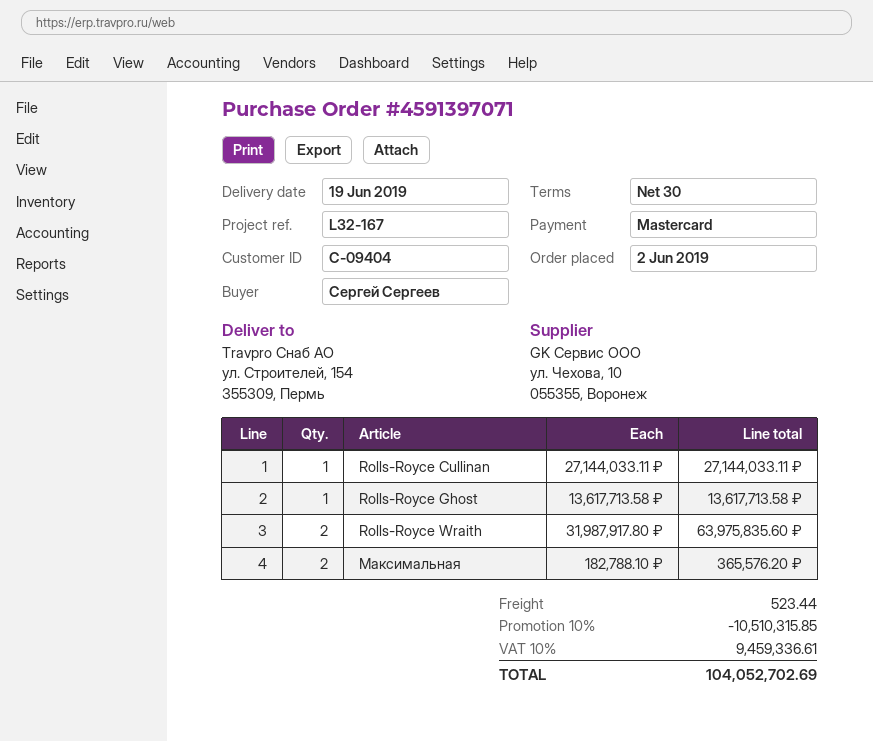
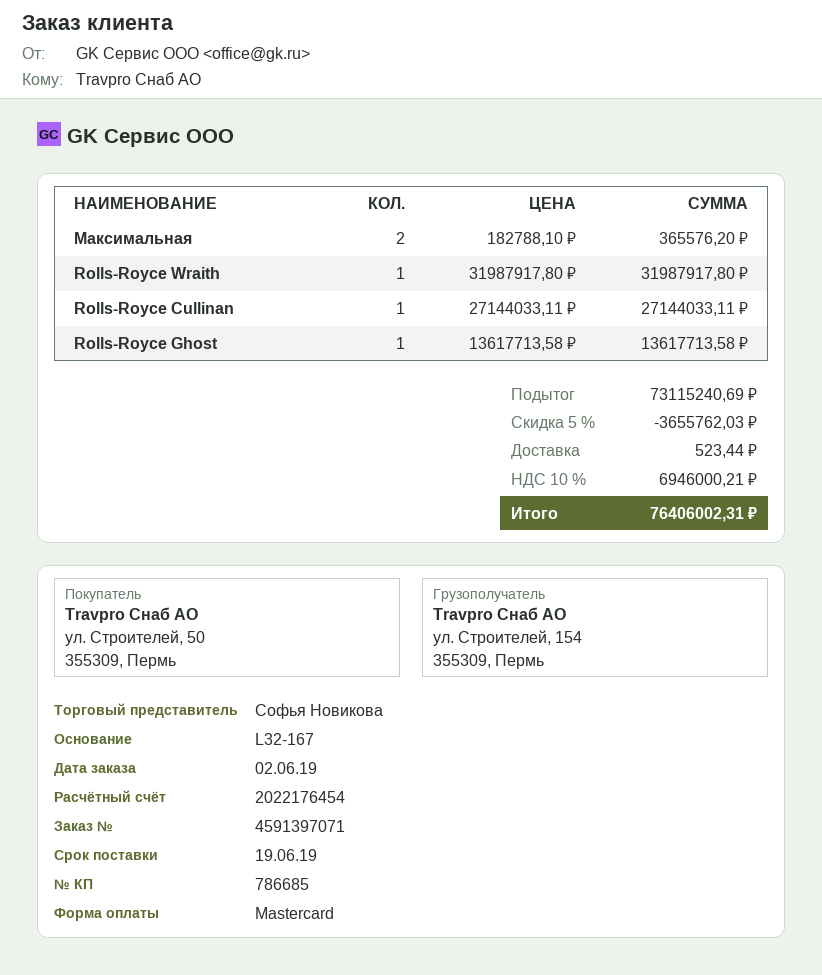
Rolls-Royce Wraith: 2 x 31987917.80 = 63975835.60 -> 1 x 31987917.80 = 31987917.80
discount: 10% = 10510315.85 -> 5% = 3655762.03
tax: 10% = 9459336.61 -> 10% = 6946000.21
total: 104052702.69 -> 76406002.31

